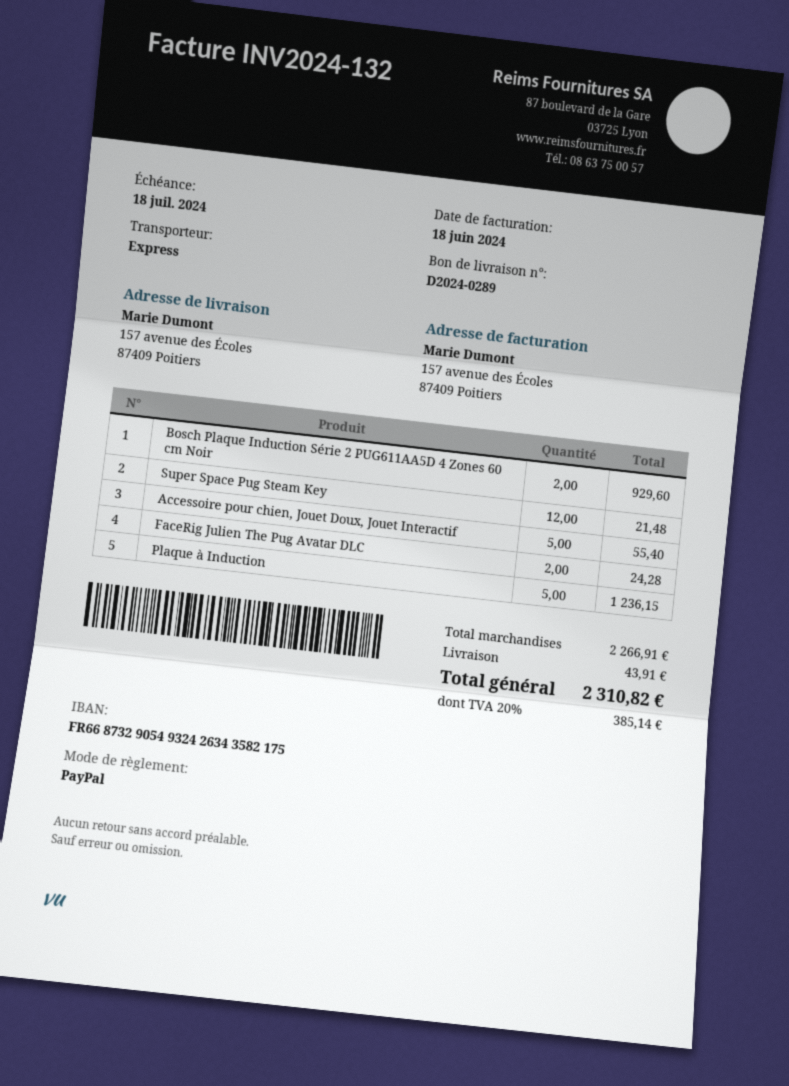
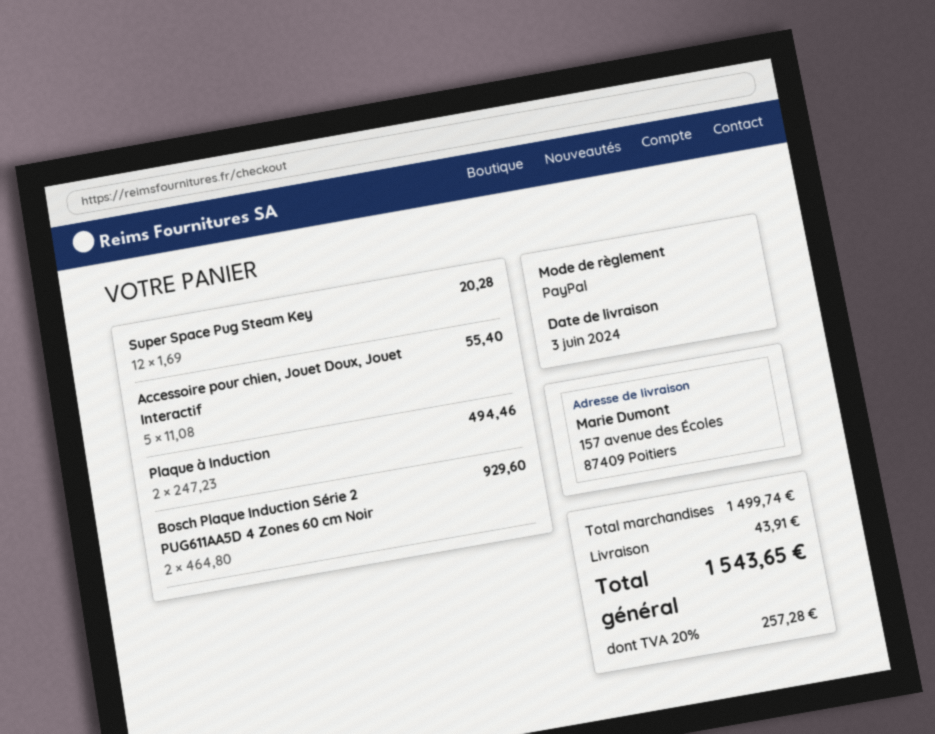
Super Space Pug Steam Key: 12 for 21.48 -> 12 for 20.28
FaceRig Julien The Pug Avatar DLC: 2 for 24.28 -> none
Plaque à Induction: 5 for 1236.15 -> 2 for 494.46
subtotal: 2266.91 -> 1499.74
tax: 20% = 385.14 -> 20% = 257.28
total: 2310.82 -> 1543.65

